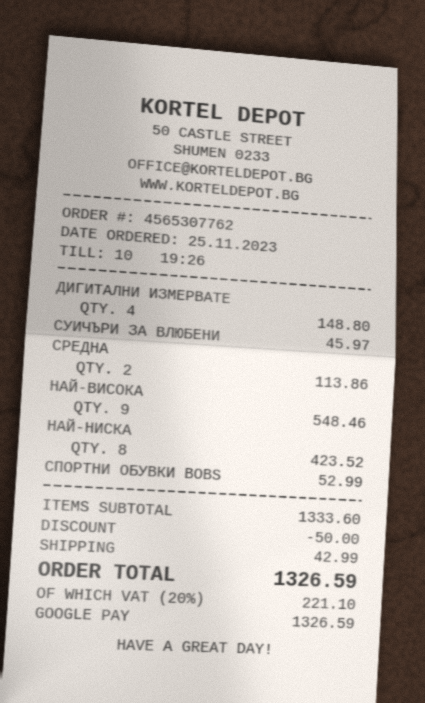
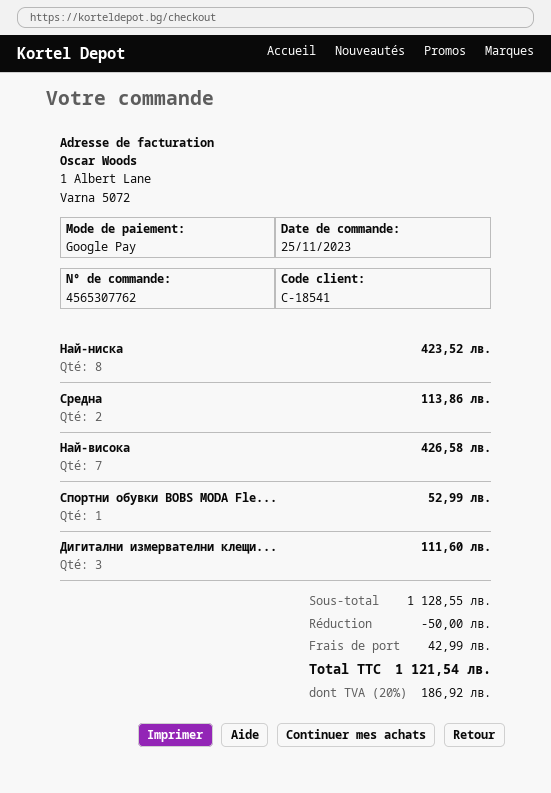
ДИГИТАЛНИ ИЗМЕРВАТЕ: 4 for 148.80 -> 3 for 111.60
СУИЧЪРИ ЗА ВЛЮБЕНИ: 1 for 45.97 -> none
НАЙ-ВИСОКА: 9 for 548.46 -> 7 for 426.58
subtotal: 1333.60 -> 1128.55
tax: 20% = 221.10 -> 20% = 186.92
total: 1326.59 -> 1121.54

